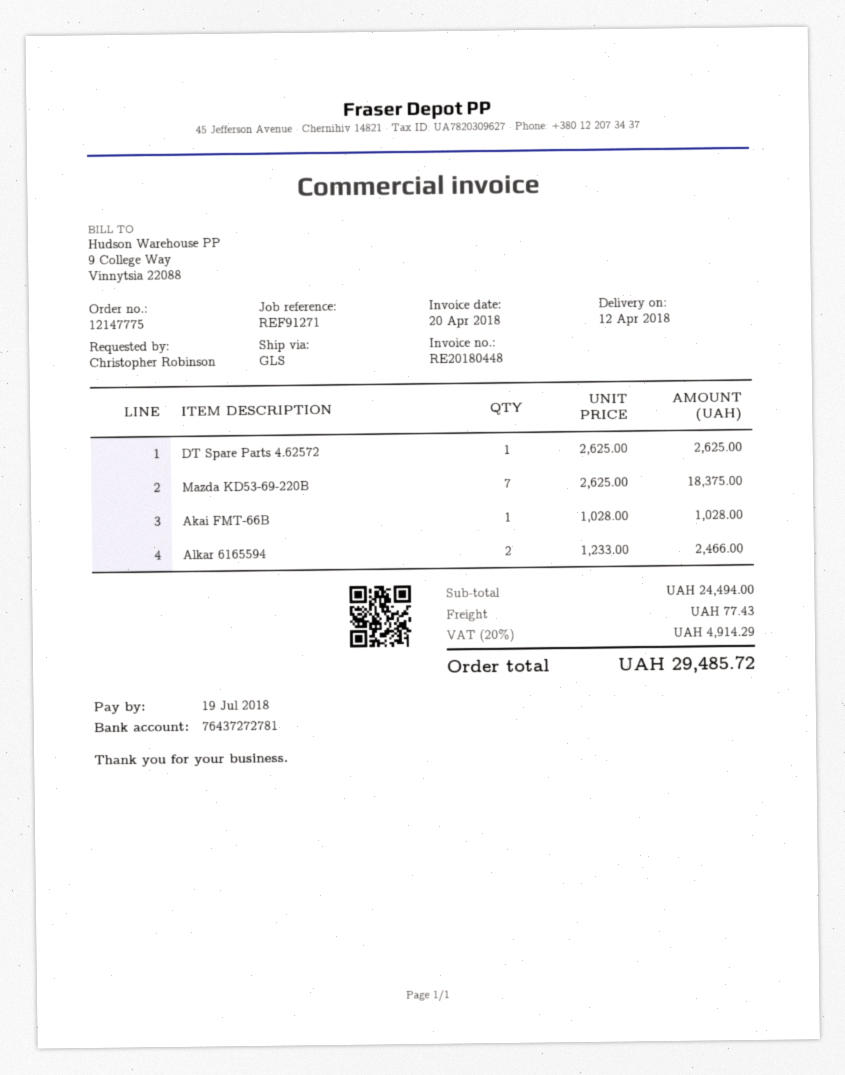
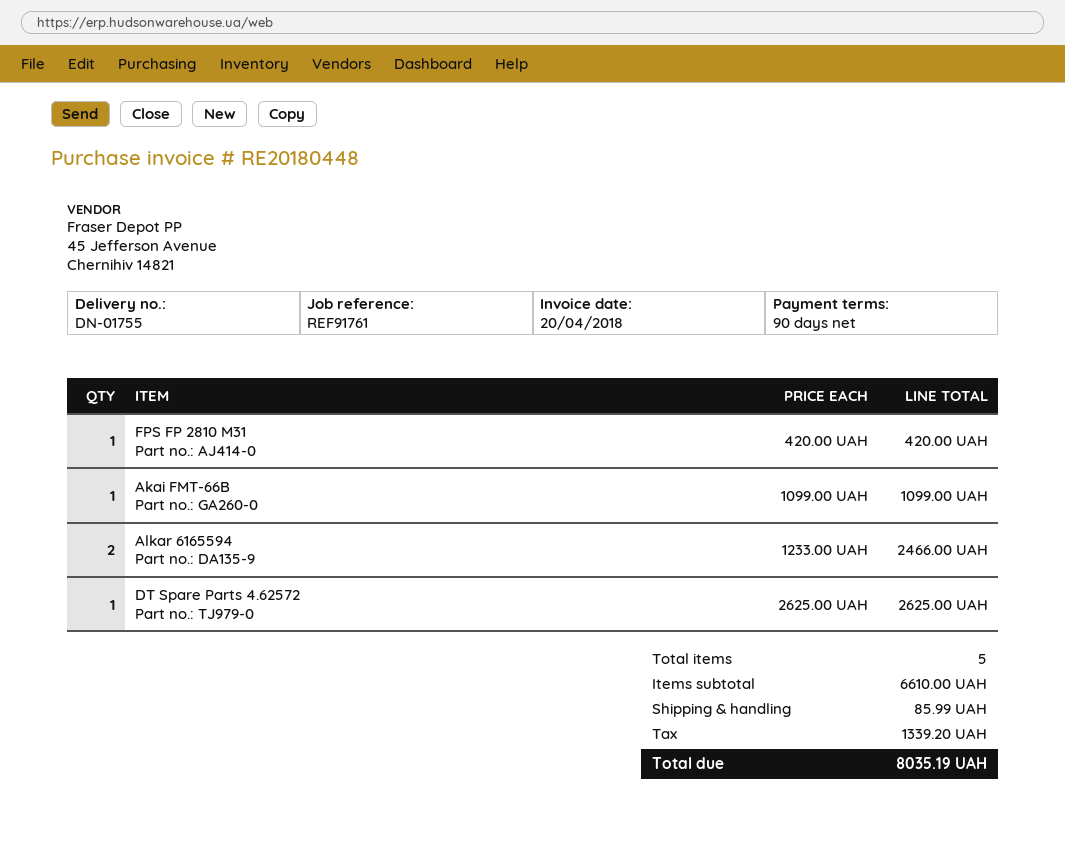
reference: REF91271 -> REF91761
Mazda KD53-69-220B: 7 x 2625.00 = 18375.00 -> none
Akai FMT-66B: 1 x 1028.00 = 1028.00 -> 1 x 1099.00 = 1099.00
FPS FP 2810 M31: none -> 1 x 420.00 = 420.00
subtotal: 24494.00 -> 6610.00
shipping: 77.43 -> 85.99
tax: 4914.29 -> 1339.20
total: 29485.72 -> 8035.19

